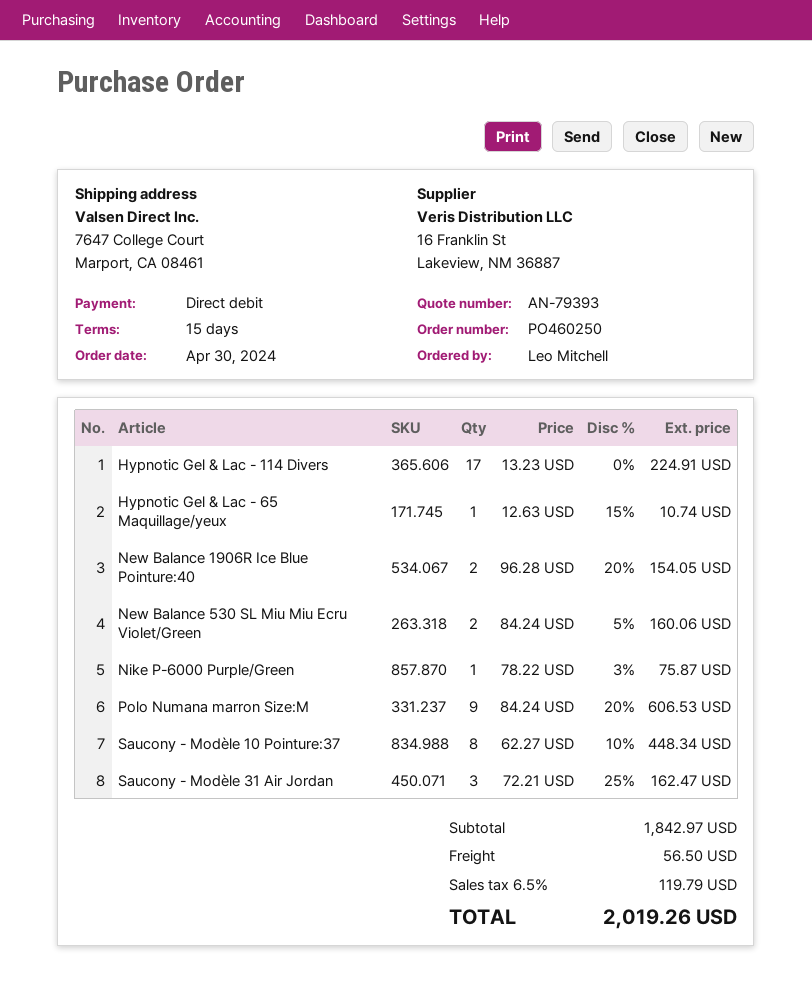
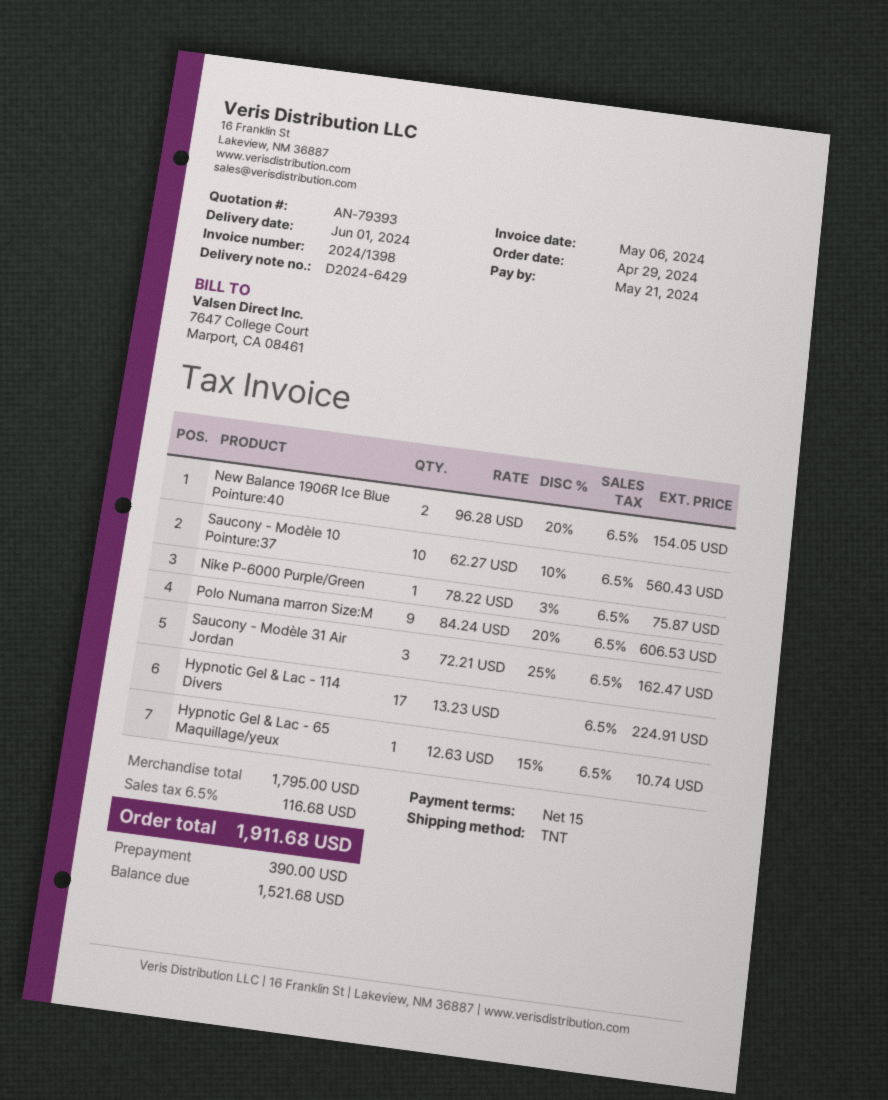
order date: 2024-04-30 -> 2024-04-29
New Balance 530 SL Miu Miu Ecru Violet/Green: 2 x 84.24 - 5% = 160.06 -> none
Saucony - Modèle 10 Pointure:37: 8 x 62.27 - 10% = 448.34 -> 10 x 62.27 - 10% = 560.43
subtotal: 1842.97 -> 1795.00
shipping: 56.50 -> none
tax: 6.5% = 119.79 -> 6.5% = 116.68
total: 2019.26 -> 1911.68

